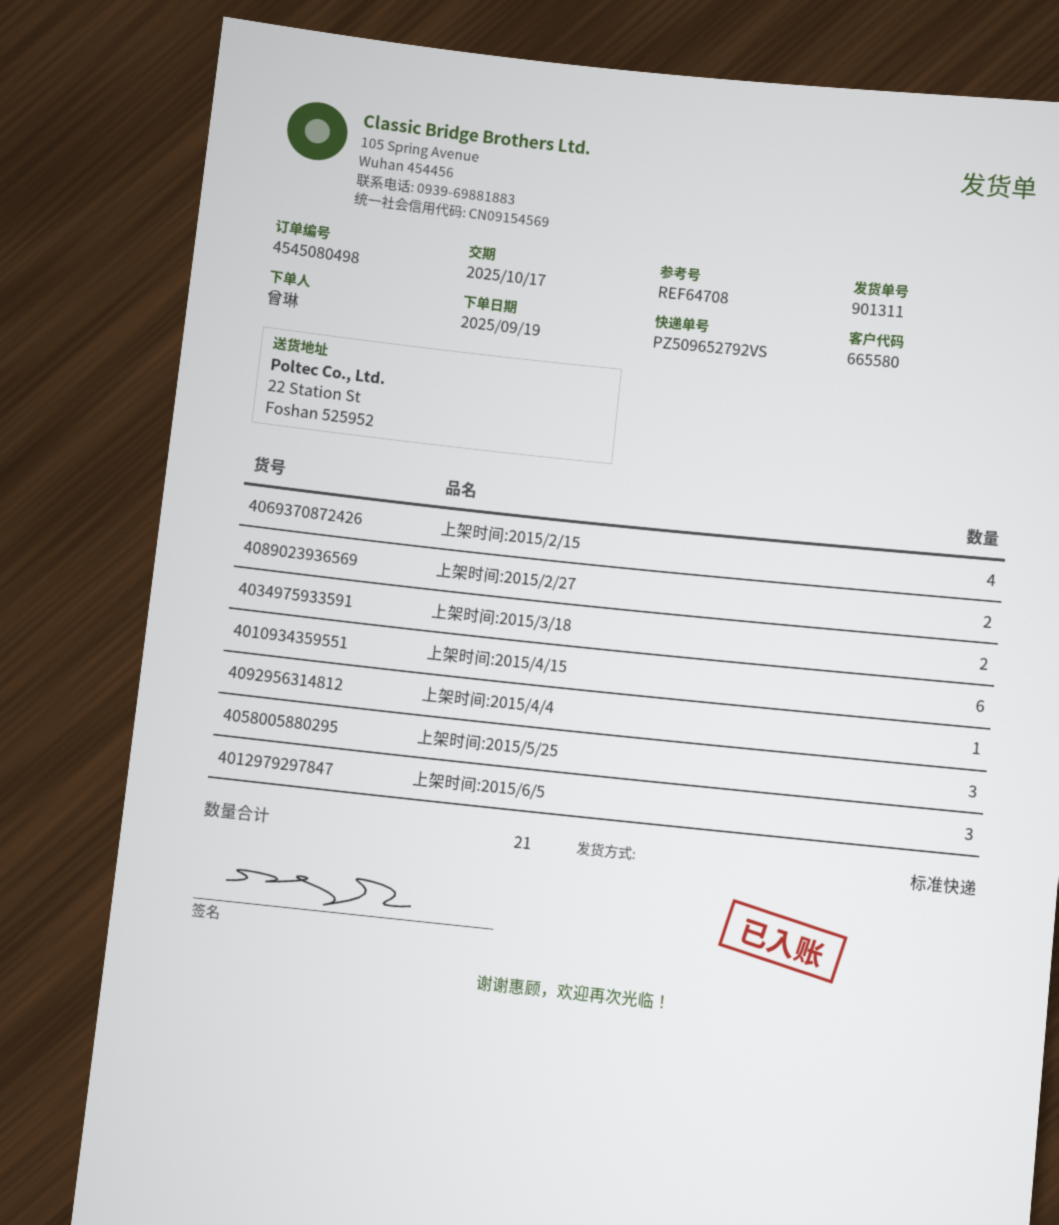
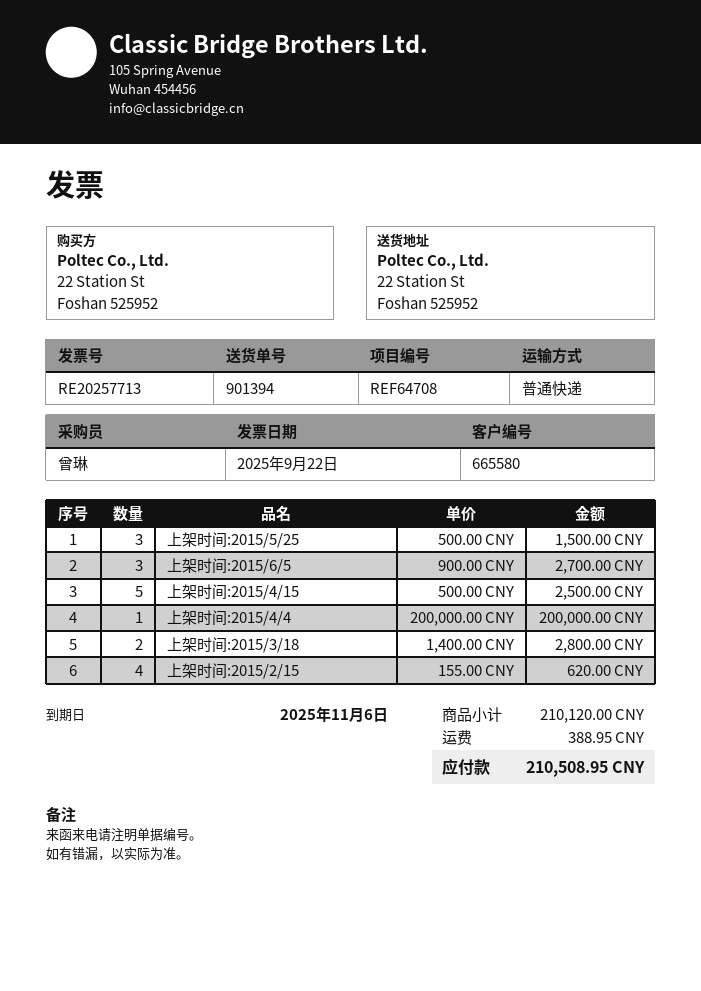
delivery note number: 901311 -> 901394
上架时间:2015/2/27: 2 -> none
上架时间:2015/4/15: 6 -> 5

